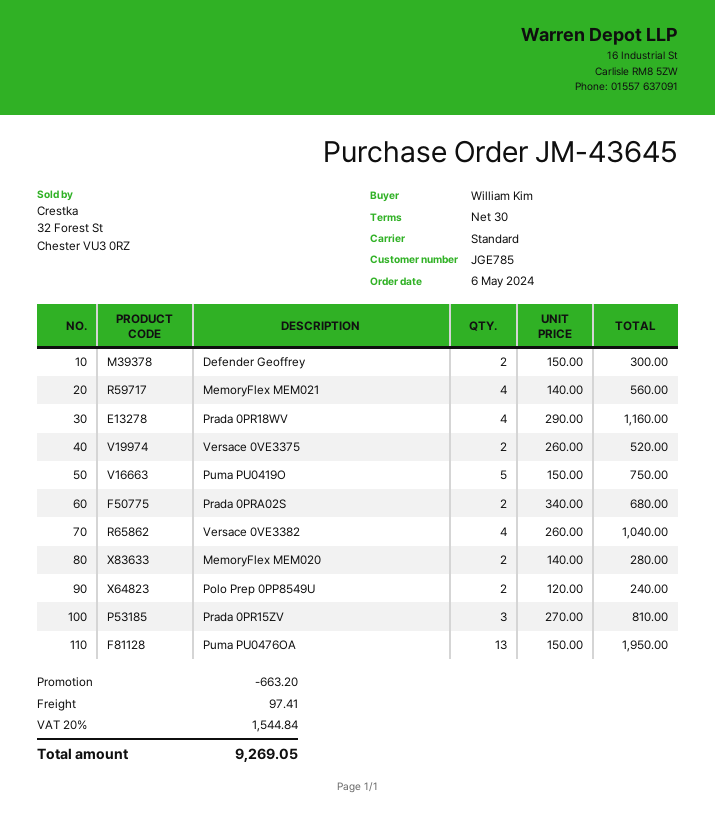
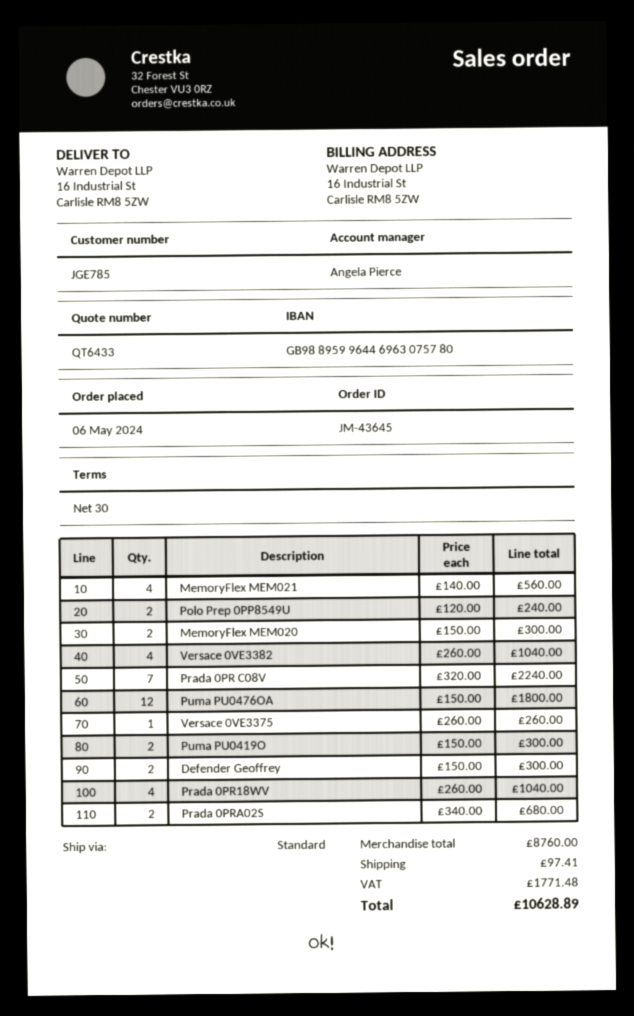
Prada 0PR18WV: 4 x 290.00 = 1160.00 -> 4 x 260.00 = 1040.00
Versace 0VE3375: 2 x 260.00 = 520.00 -> 1 x 260.00 = 260.00
Puma PU0419O: 5 x 150.00 = 750.00 -> 2 x 150.00 = 300.00
MemoryFlex MEM020: 2 x 140.00 = 280.00 -> 2 x 150.00 = 300.00
Prada 0PR15ZV: 3 x 270.00 = 810.00 -> none
Puma PU0476OA: 13 x 150.00 = 1950.00 -> 12 x 150.00 = 1800.00
Prada 0PR C08V: none -> 7 x 320.00 = 2240.00
discount: 663.20 -> none
tax: 1544.84 -> 1771.48
total: 9269.05 -> 10628.89

